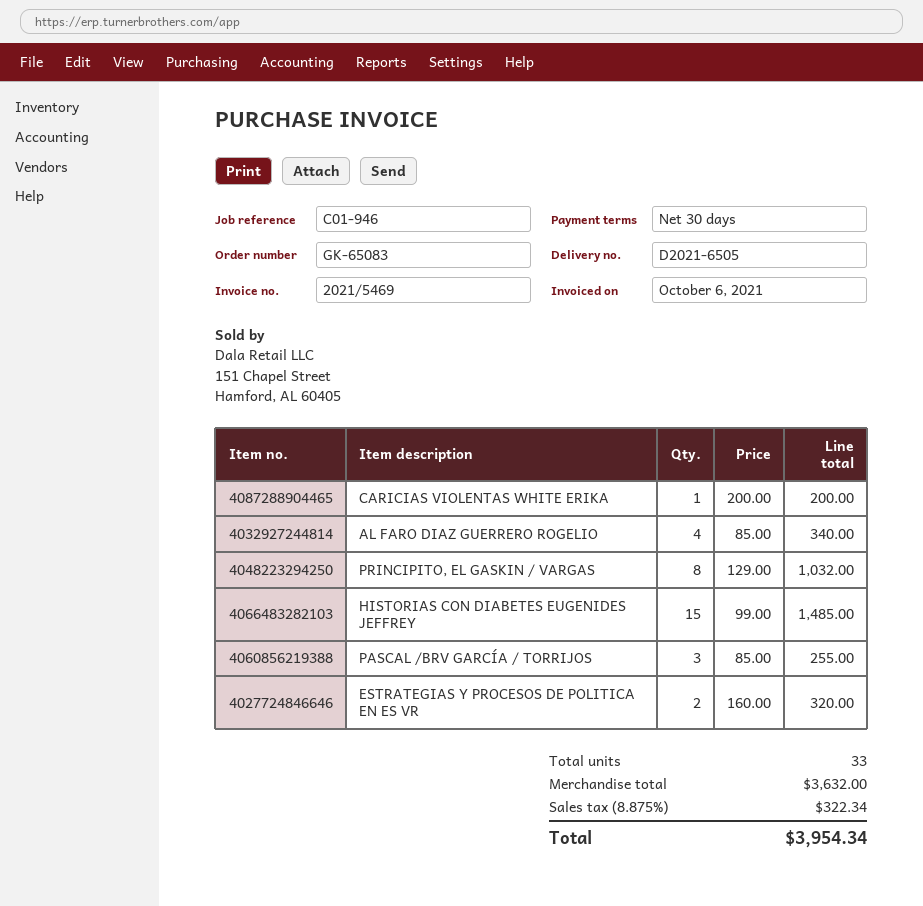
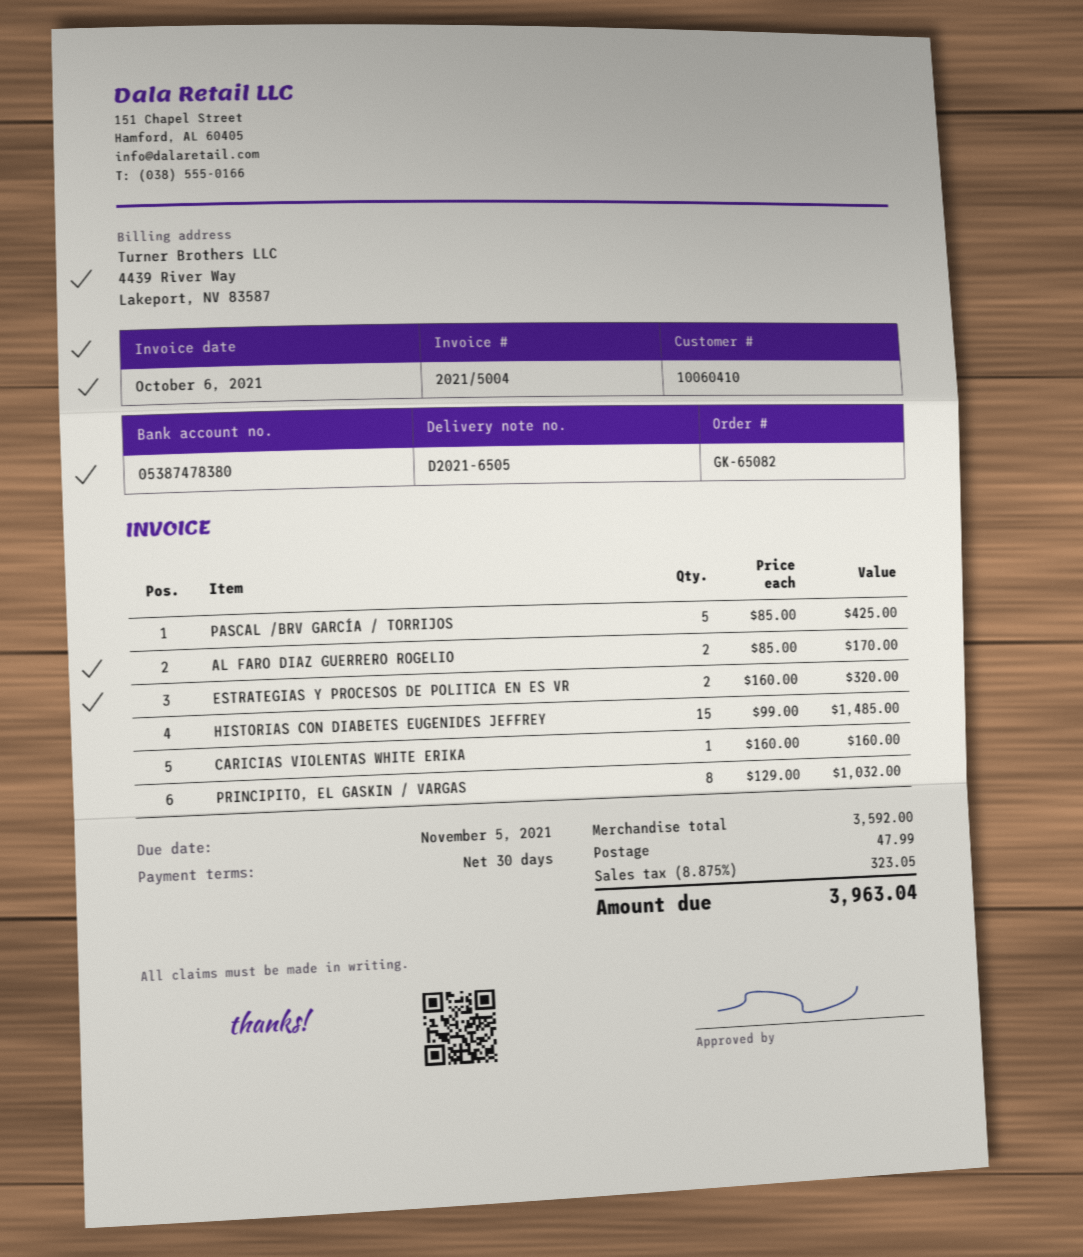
order number: GK-65083 -> GK-65082
invoice number: 2021/5469 -> 2021/5004
CARICIAS VIOLENTAS WHITE ERIKA: 1 x 200.00 = 200.00 -> 1 x 160.00 = 160.00
AL FARO DIAZ GUERRERO ROGELIO: 4 x 85.00 = 340.00 -> 2 x 85.00 = 170.00
PASCAL /BRV GARCÍA / TORRIJOS: 3 x 85.00 = 255.00 -> 5 x 85.00 = 425.00
subtotal: 3632.00 -> 3592.00
shipping: none -> 47.99
tax: 8.875% = 322.34 -> 8.875% = 323.05
total: 3954.34 -> 3963.04

